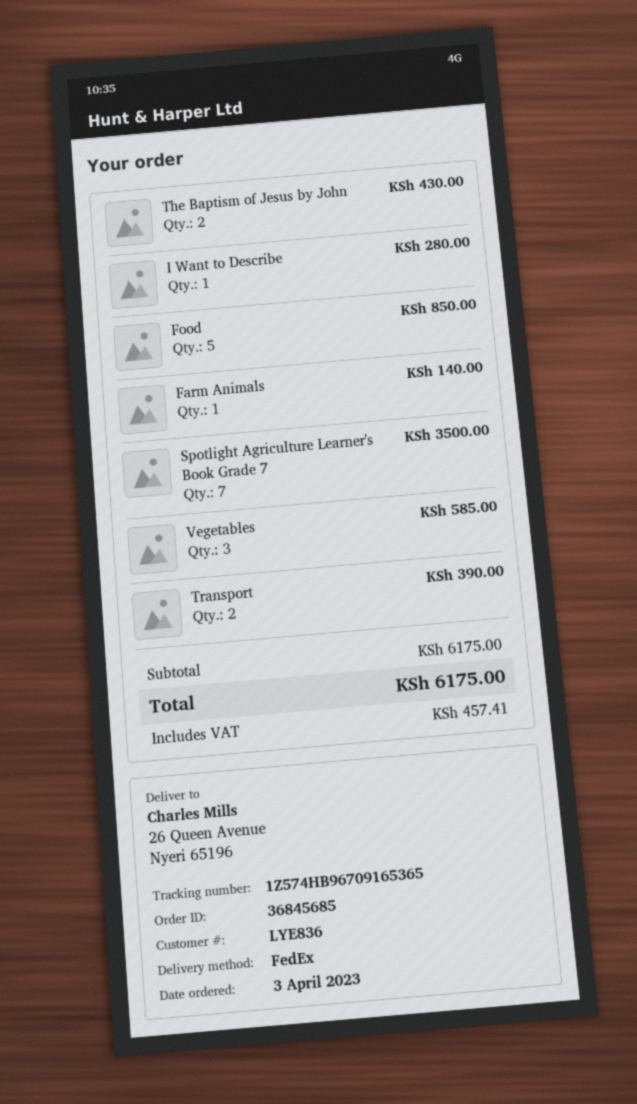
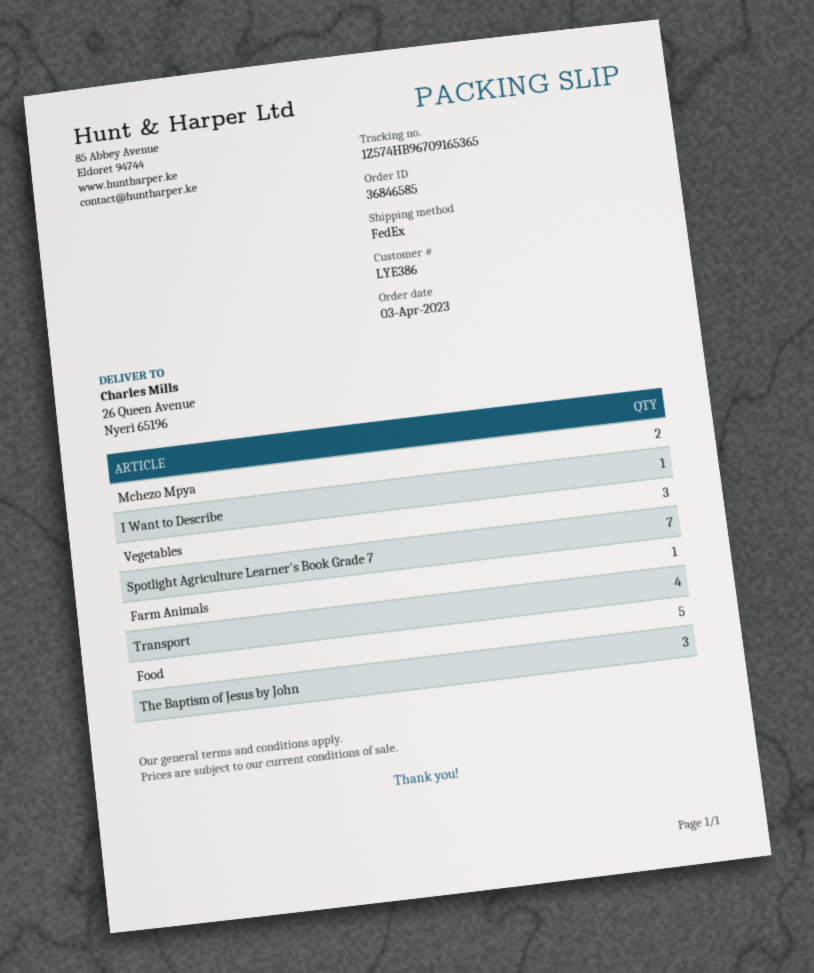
order number: 36845685 -> 36846585
customer number: LYE836 -> LYE386
The Baptism of Jesus by John: 2 -> 3
Transport: 2 -> 4
Mchezo Mpya: none -> 2

